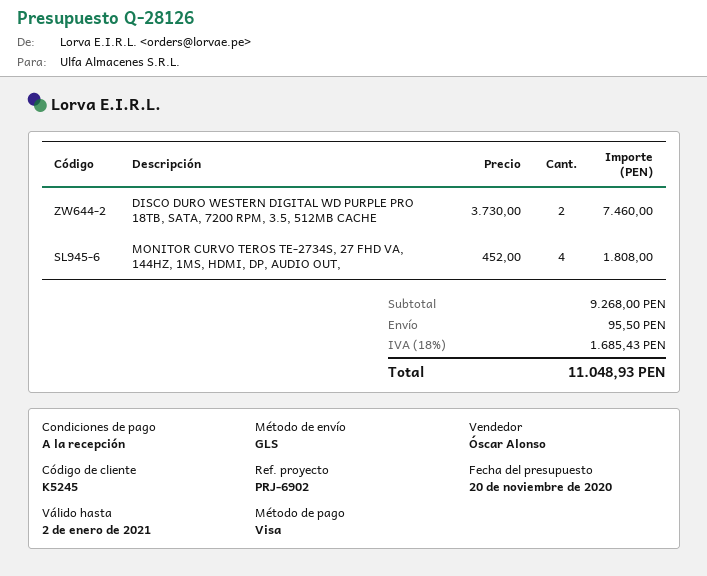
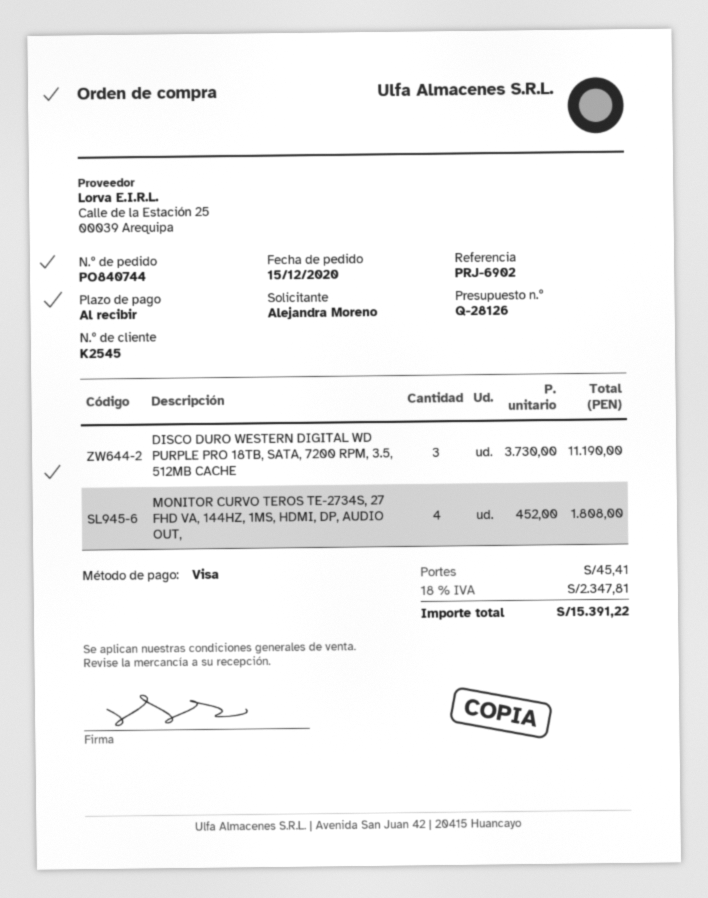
customer number: K5245 -> K2545
DISCO DURO WESTERN DIGITAL WD PURPLE PRO 18TB, SATA, 7200 RPM, 3.5, 512MB CACHE: 2 x 3730.00 = 7460.00 -> 3 x 3730.00 = 11190.00
shipping: 95.50 -> 45.41
tax: 18% = 1685.43 -> 18% = 2347.81
total: 11048.93 -> 15391.22

